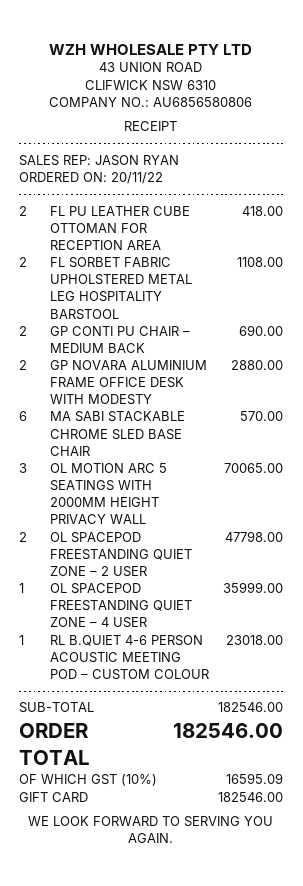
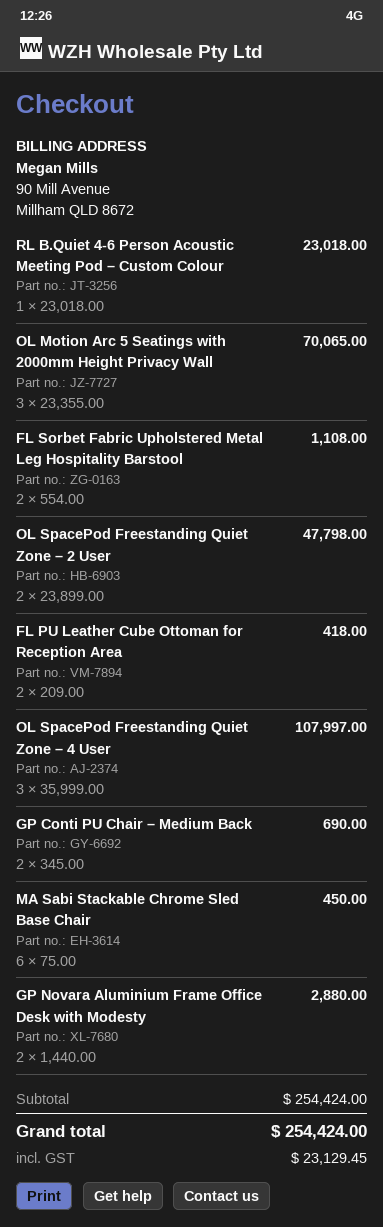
MA SABI STACKABLE CHROME SLED BASE CHAIR: 6 for 570.00 -> 6 for 450.00
OL SPACEPOD FREESTANDING QUIET ZONE – 4 USER: 1 for 35999.00 -> 3 for 107997.00
subtotal: 182546.00 -> 254424.00
tax: 16595.09 -> 23129.45
total: 182546.00 -> 254424.00

